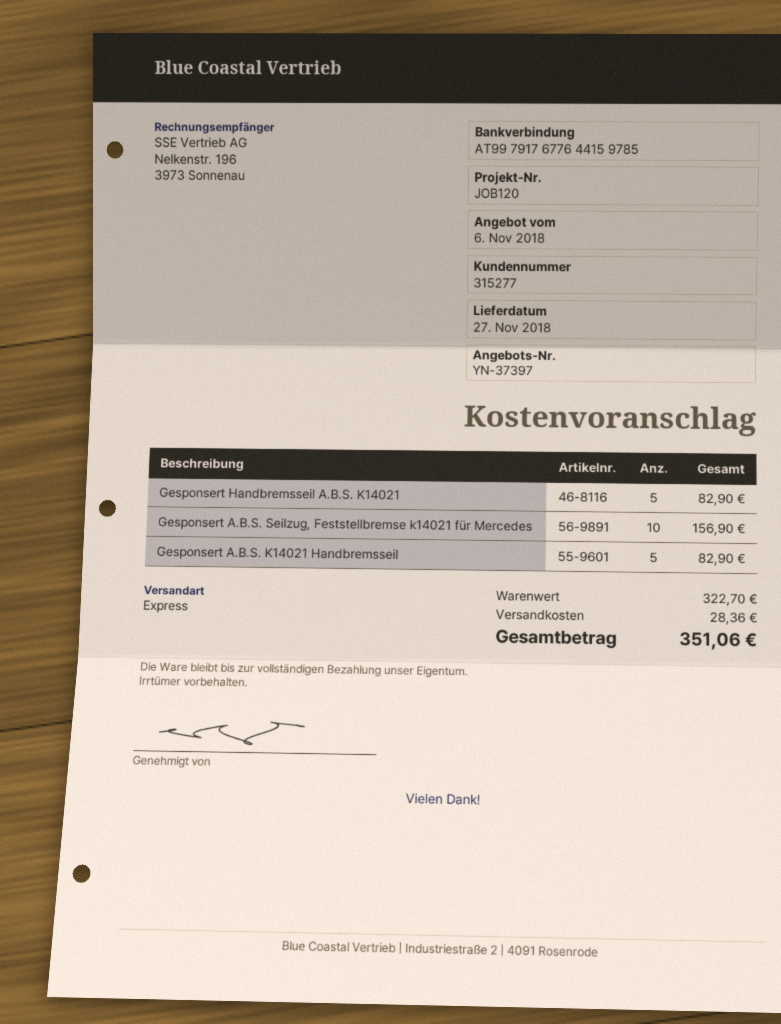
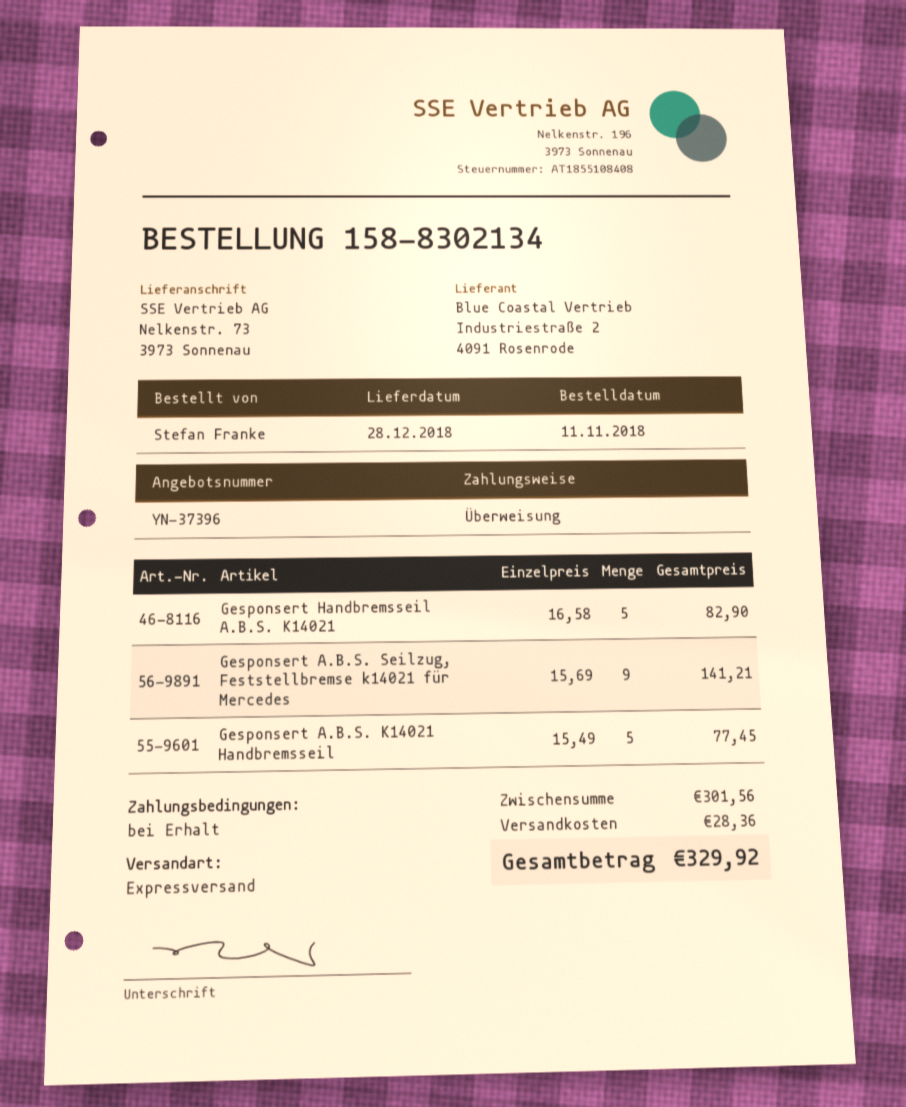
quote number: YN-37397 -> YN-37396
delivery date: 2018-11-27 -> 2018-12-28
Gesponsert A.B.S. Seilzug, Feststellbremse k14021 für Mercedes: 10 for 156.90 -> 9 for 141.21
Gesponsert A.B.S. K14021 Handbremsseil: 5 for 82.90 -> 5 for 77.45
subtotal: 322.70 -> 301.56
total: 351.06 -> 329.92

